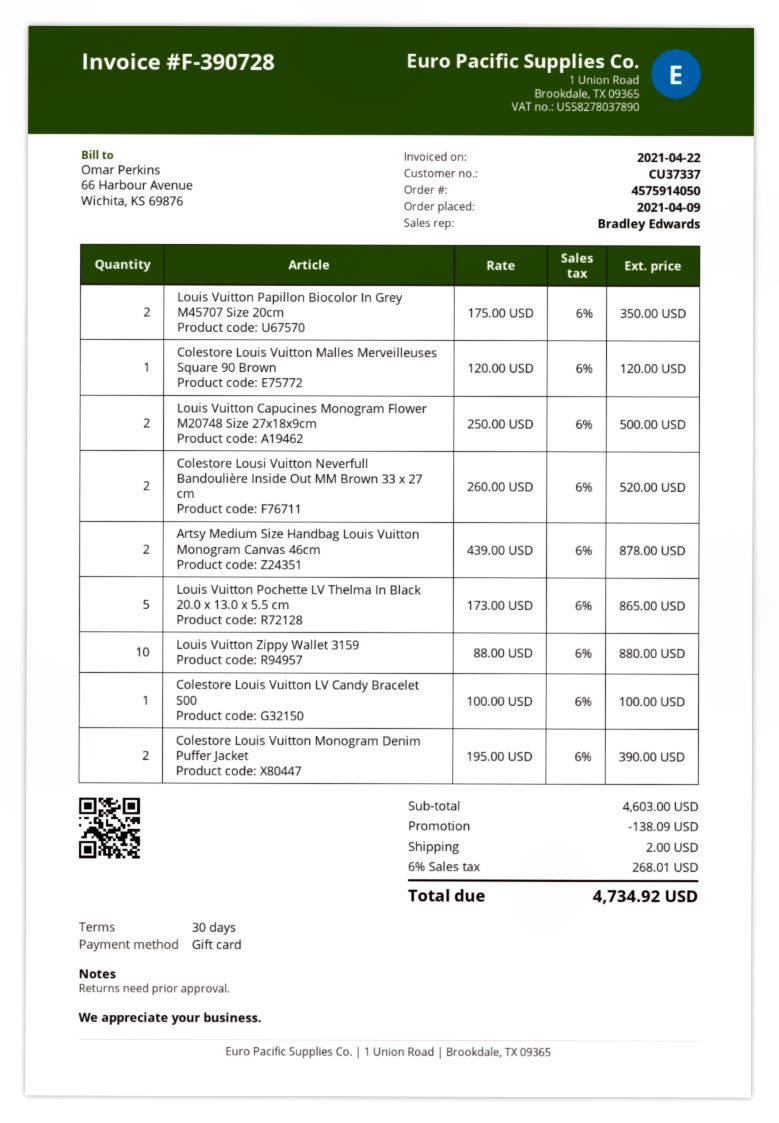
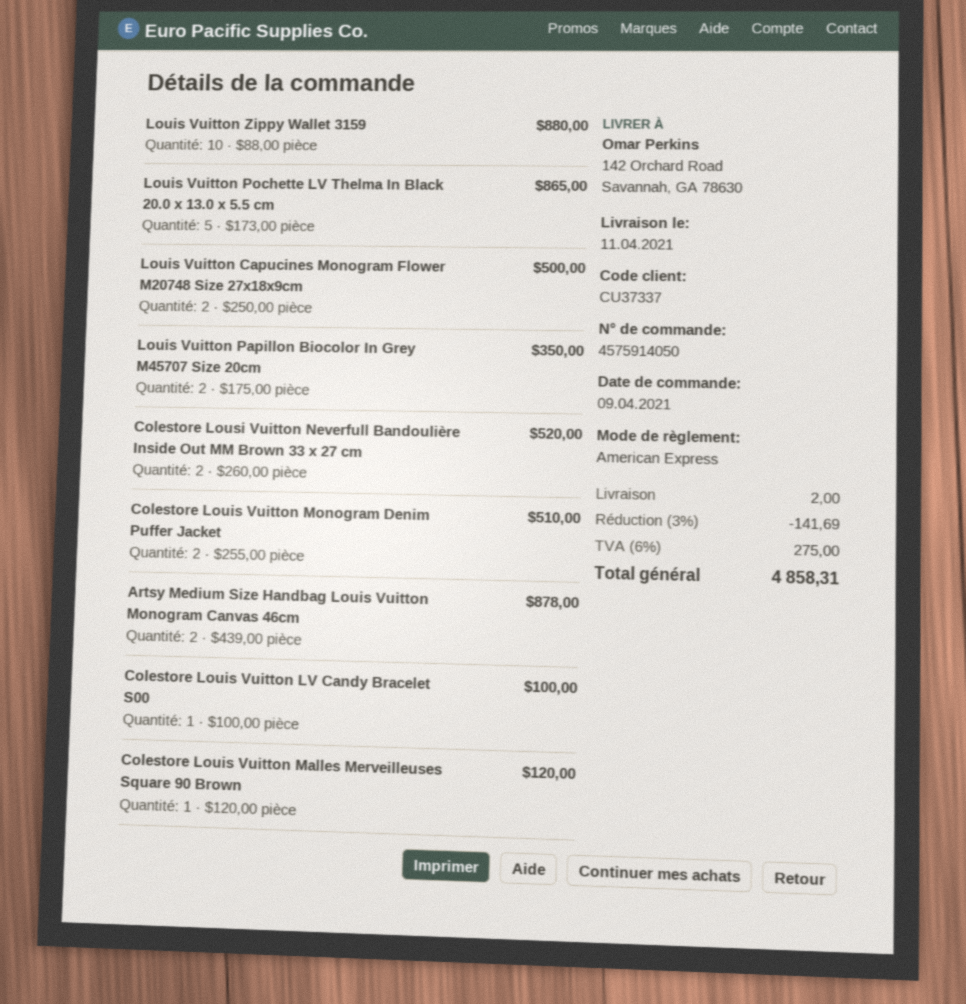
payment method: gift card -> American Express
Colestore Louis Vuitton Monogram Denim Puffer Jacket: 2 x 195.00 = 390.00 -> 2 x 255.00 = 510.00
discount: 138.09 -> 141.69
tax: 6% = 268.01 -> 6% = 275.00
total: 4734.92 -> 4858.31

